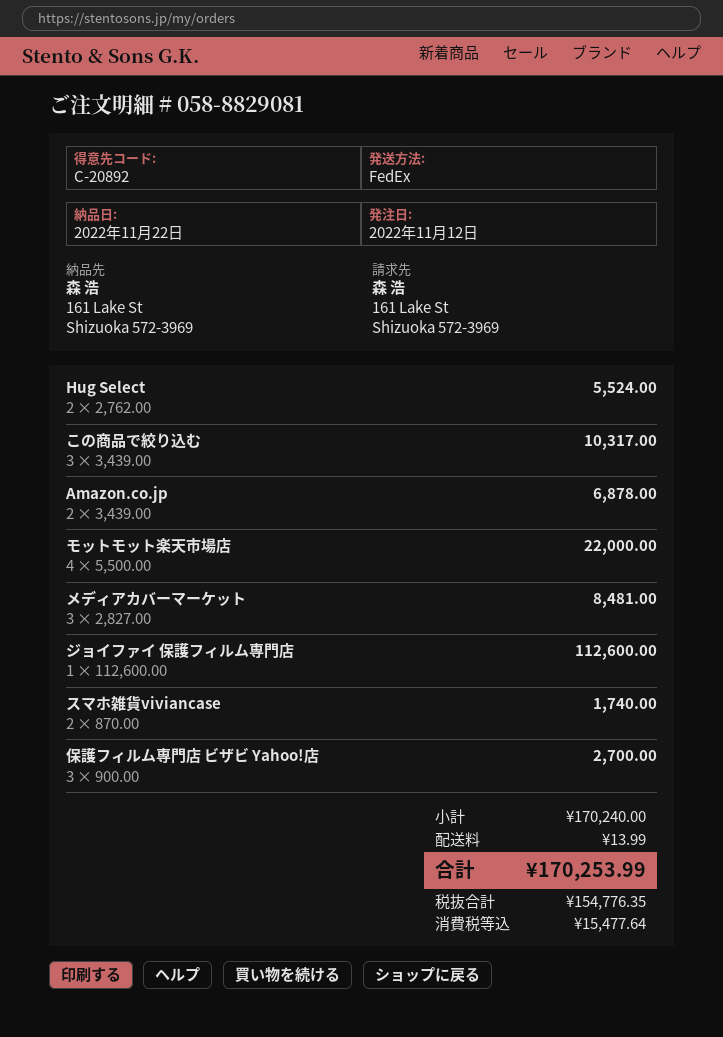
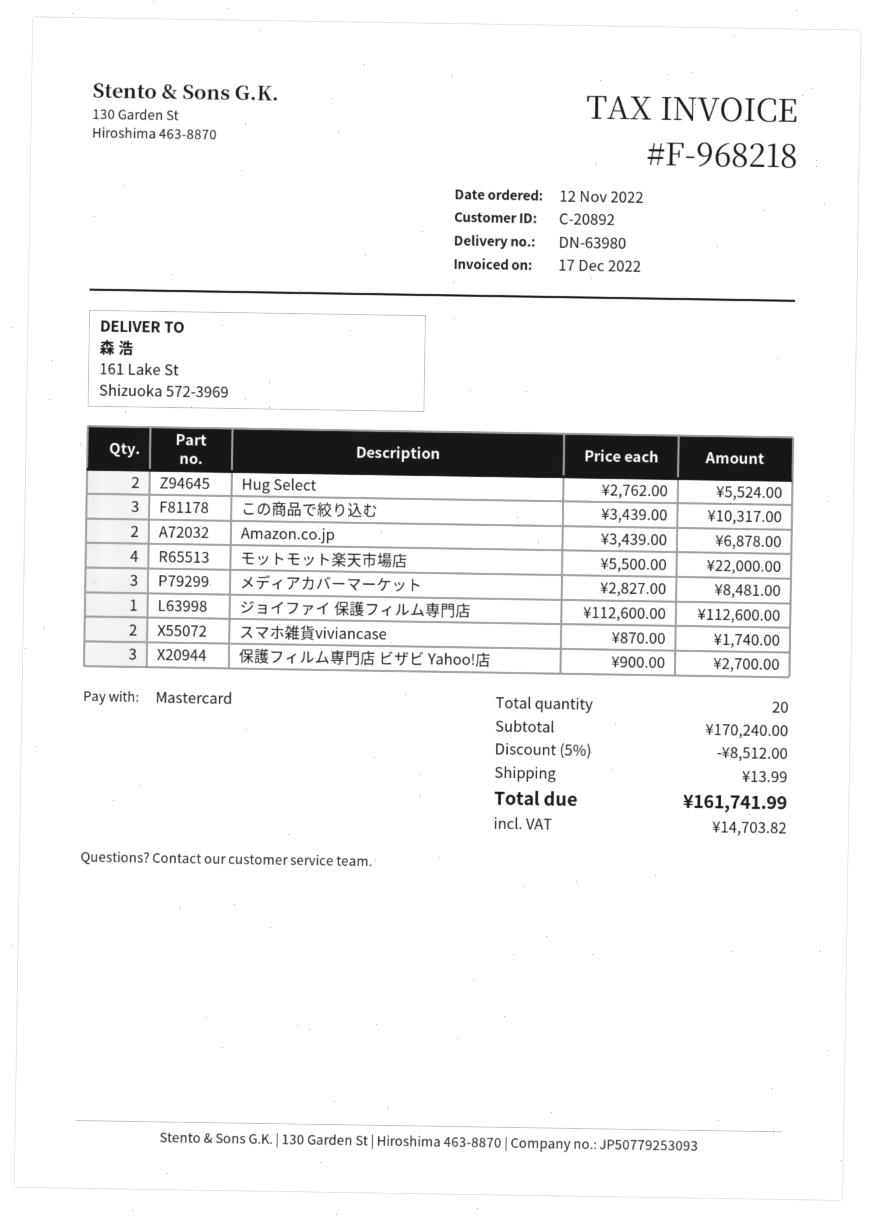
discount: none -> 5% = 8512.00
tax: 15477.64 -> 14703.82
total: 170253.99 -> 161741.99

